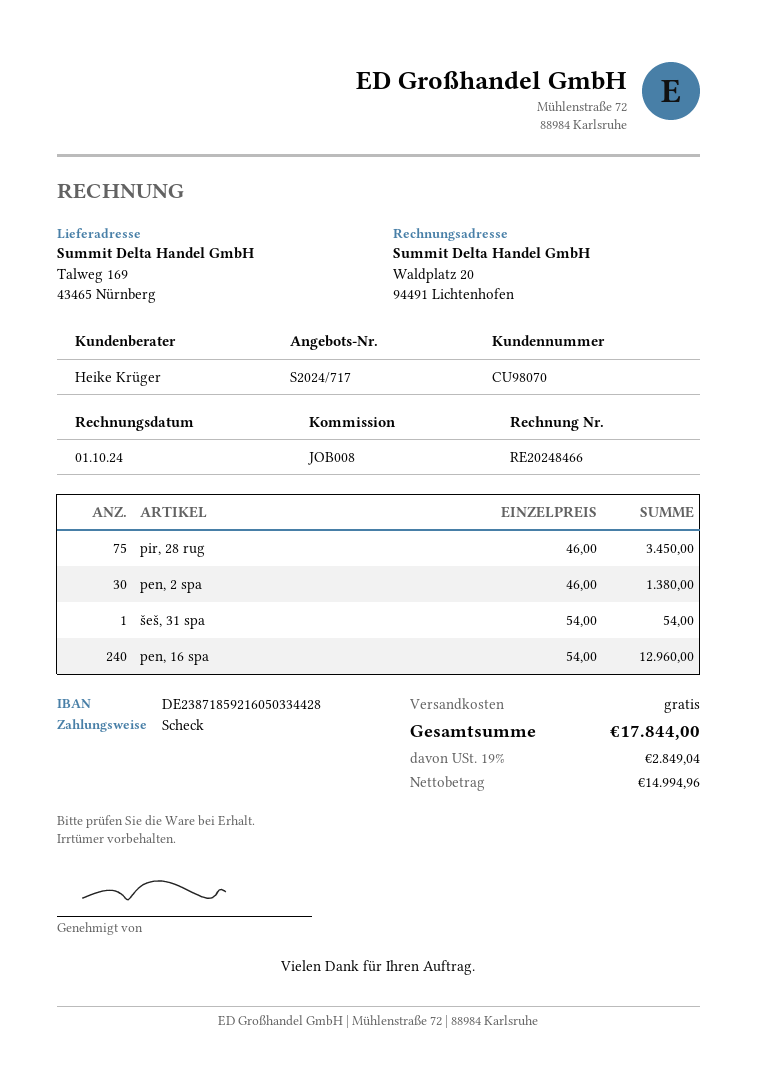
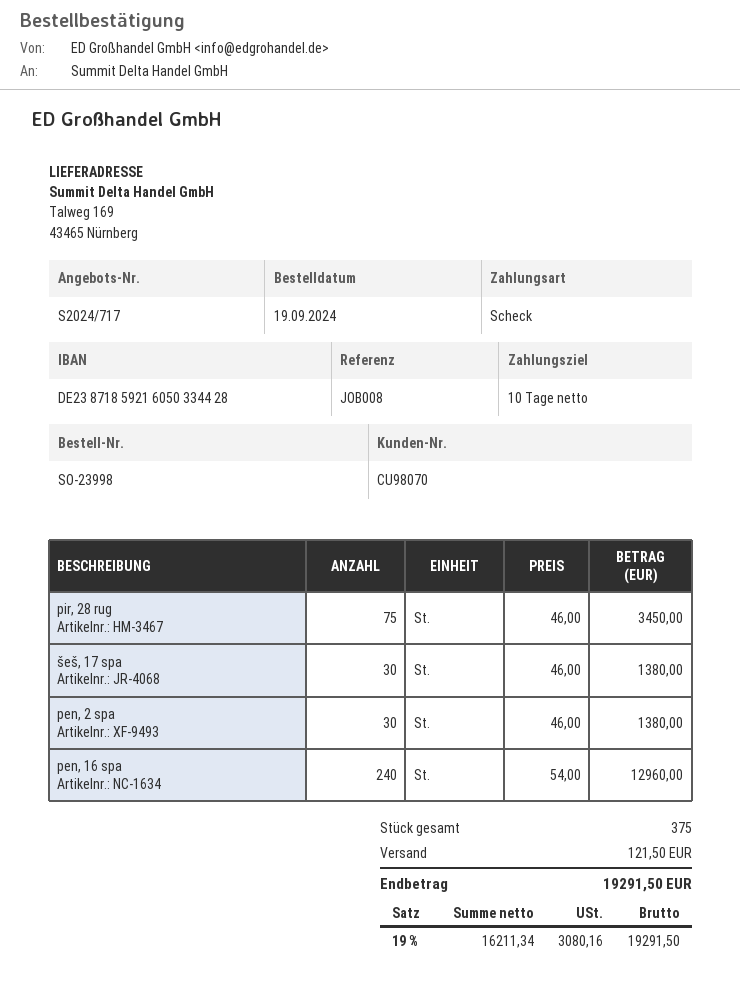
šeš, 31 spa: 1 x 54.00 = 54.00 -> none
šeš, 17 spa: none -> 30 x 46.00 = 1380.00
shipping: 0.00 -> 121.50
net: 14994.96 -> 16211.34
tax: 19% = 2849.04 -> 19% = 3080.16
total: 17844.00 -> 19291.50

